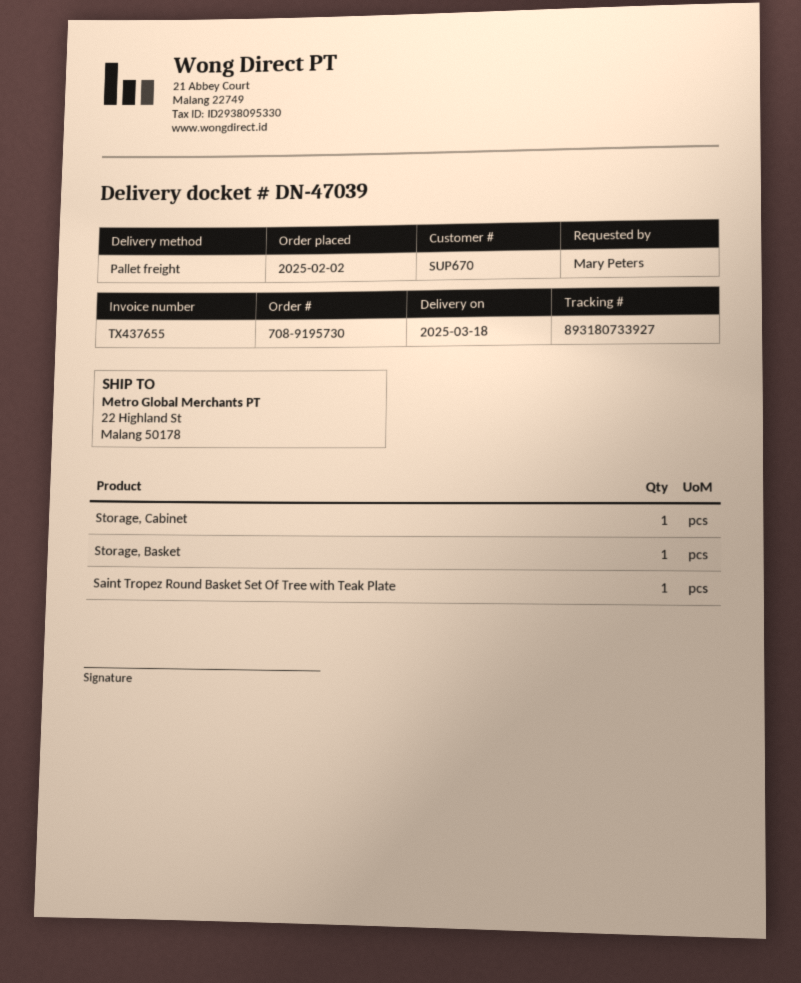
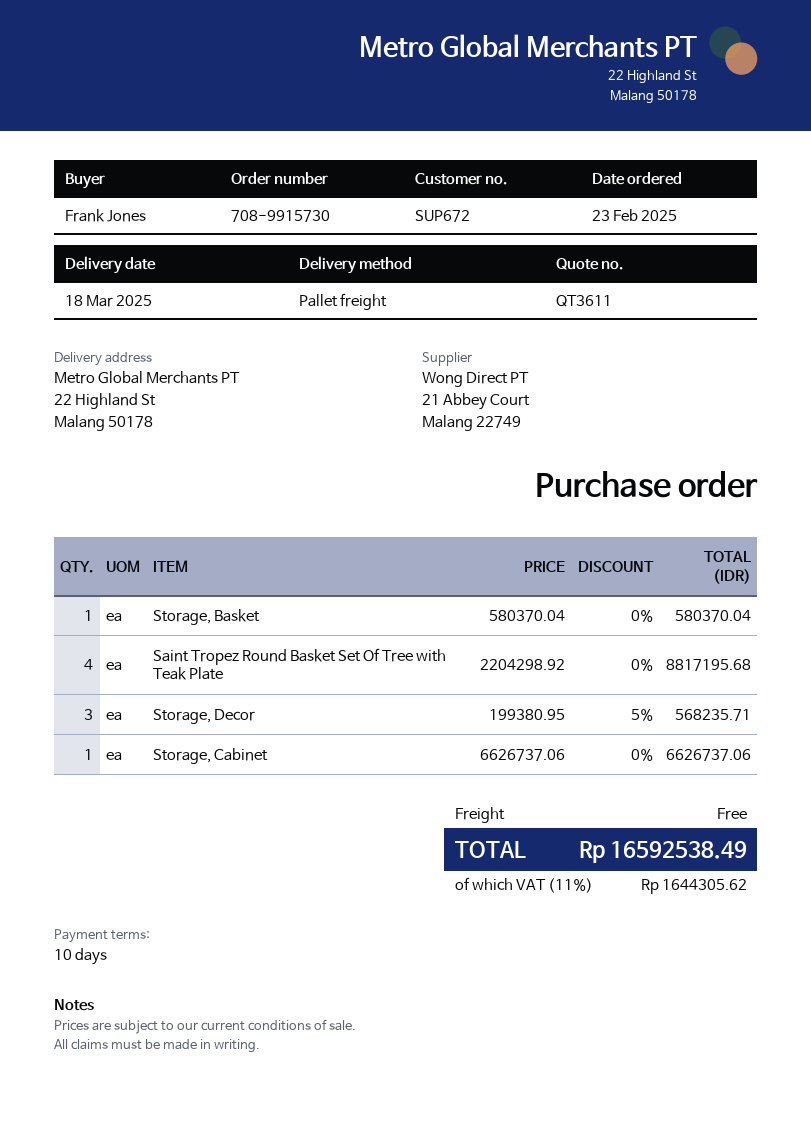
order number: 708-9195730 -> 708-9915730
order date: 2025-02-02 -> 2025-02-23
customer number: SUP670 -> SUP672
ordered by: Mary Peters -> Frank Jones
Saint Tropez Round Basket Set Of Tree with Teak Plate: 1 -> 4
Storage, Decor: none -> 3

